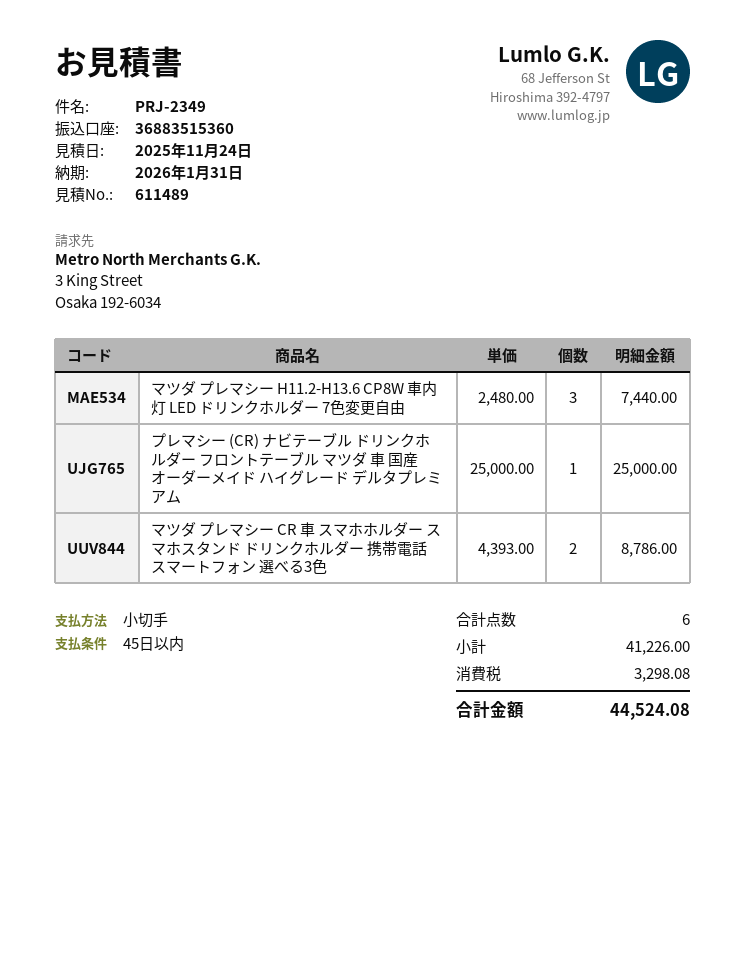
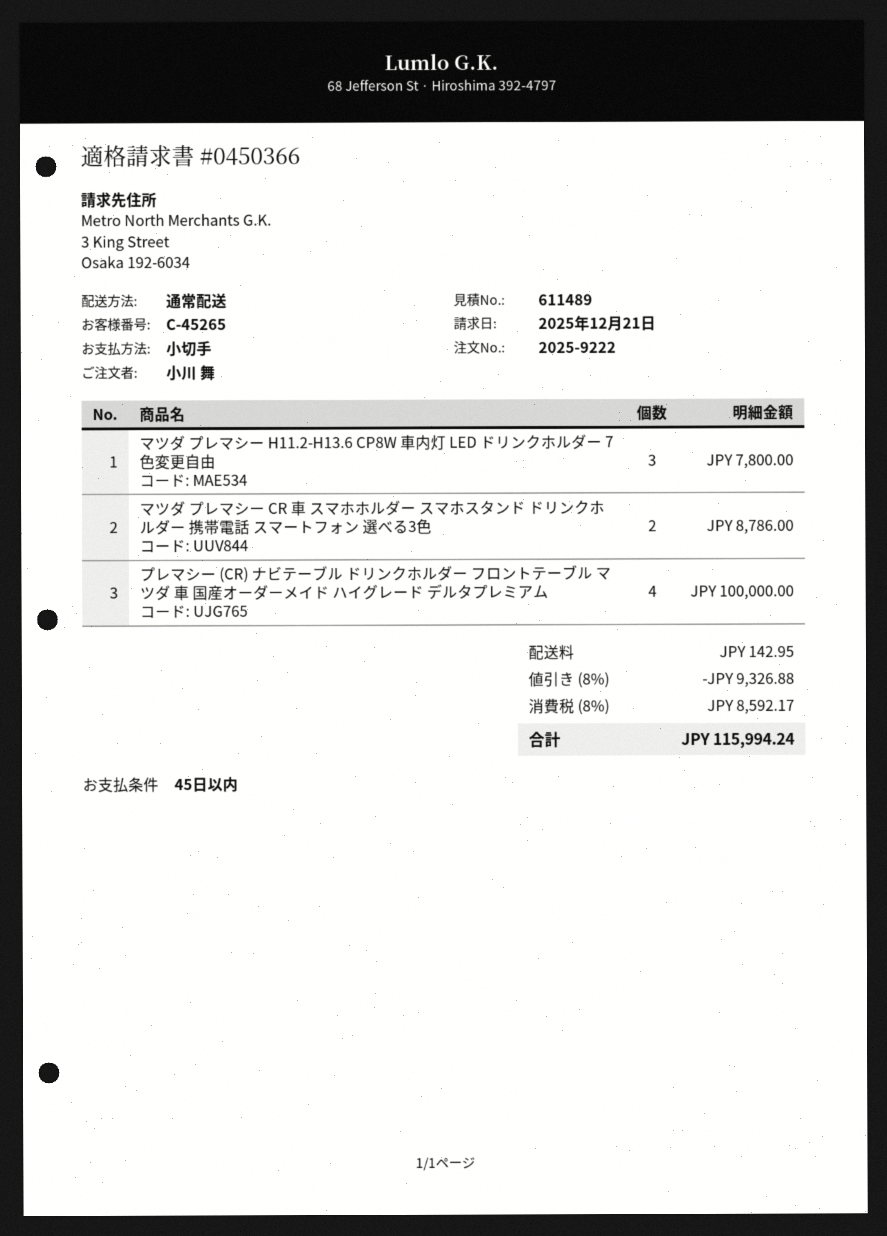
マツダ プレマシー H11.2-H13.6 CP8W 車内灯 LED ドリンクホルダー 7色変更自由: 3 for 7440.00 -> 3 for 7800.00
プレマシー (CR) ナビテーブル ドリンクホルダー フロントテーブル マツダ 車 国産オーダーメイド ハイグレード デルタプレミアム: 1 for 25000.00 -> 4 for 100000.00
discount: none -> 8% = 9326.88
shipping: none -> 142.95
tax: 3298.08 -> 8592.17
total: 44524.08 -> 115994.24

